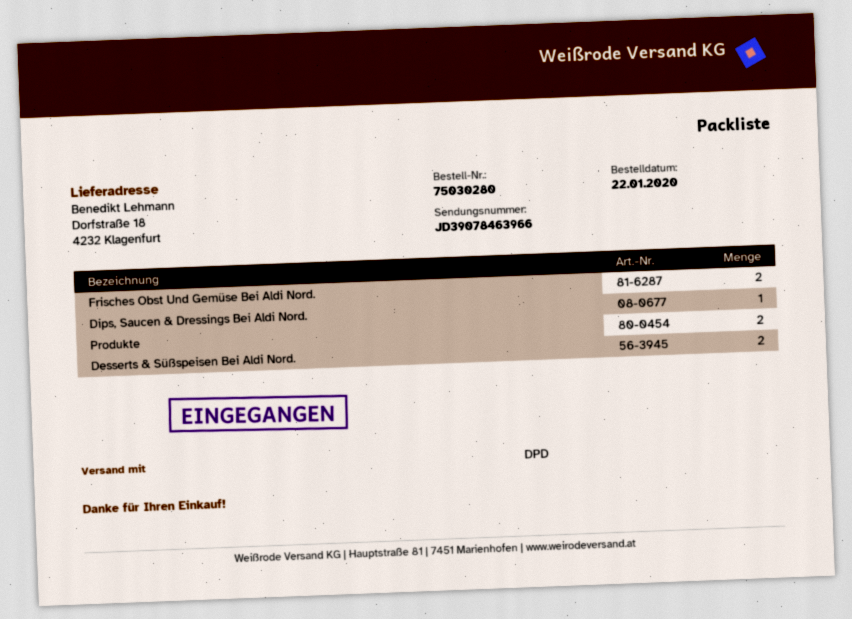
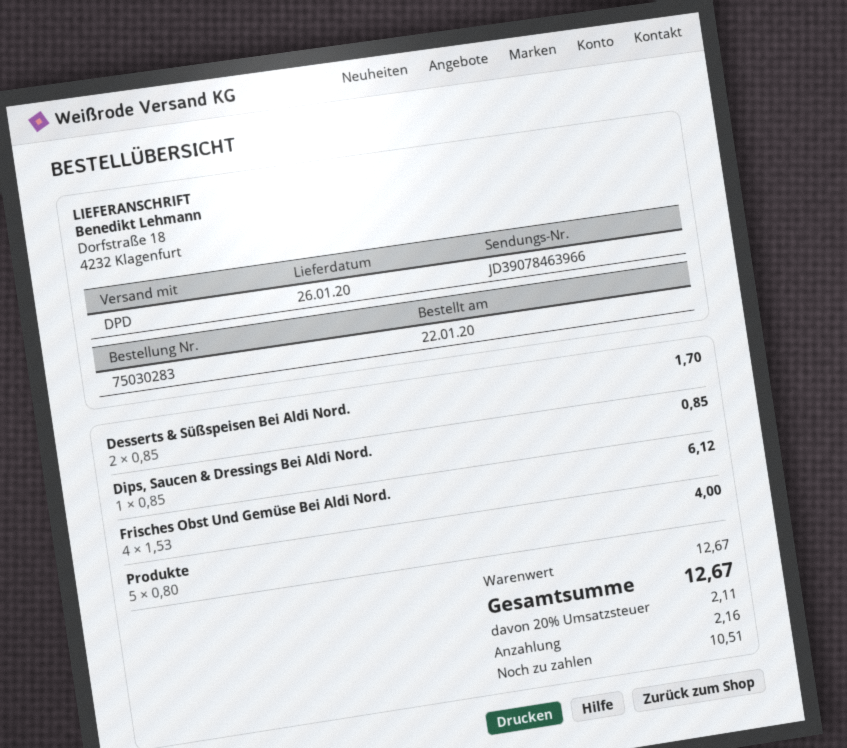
order number: 75030280 -> 75030283
Frisches Obst Und Gemüse Bei Aldi Nord.: 2 -> 4
Produkte: 2 -> 5

